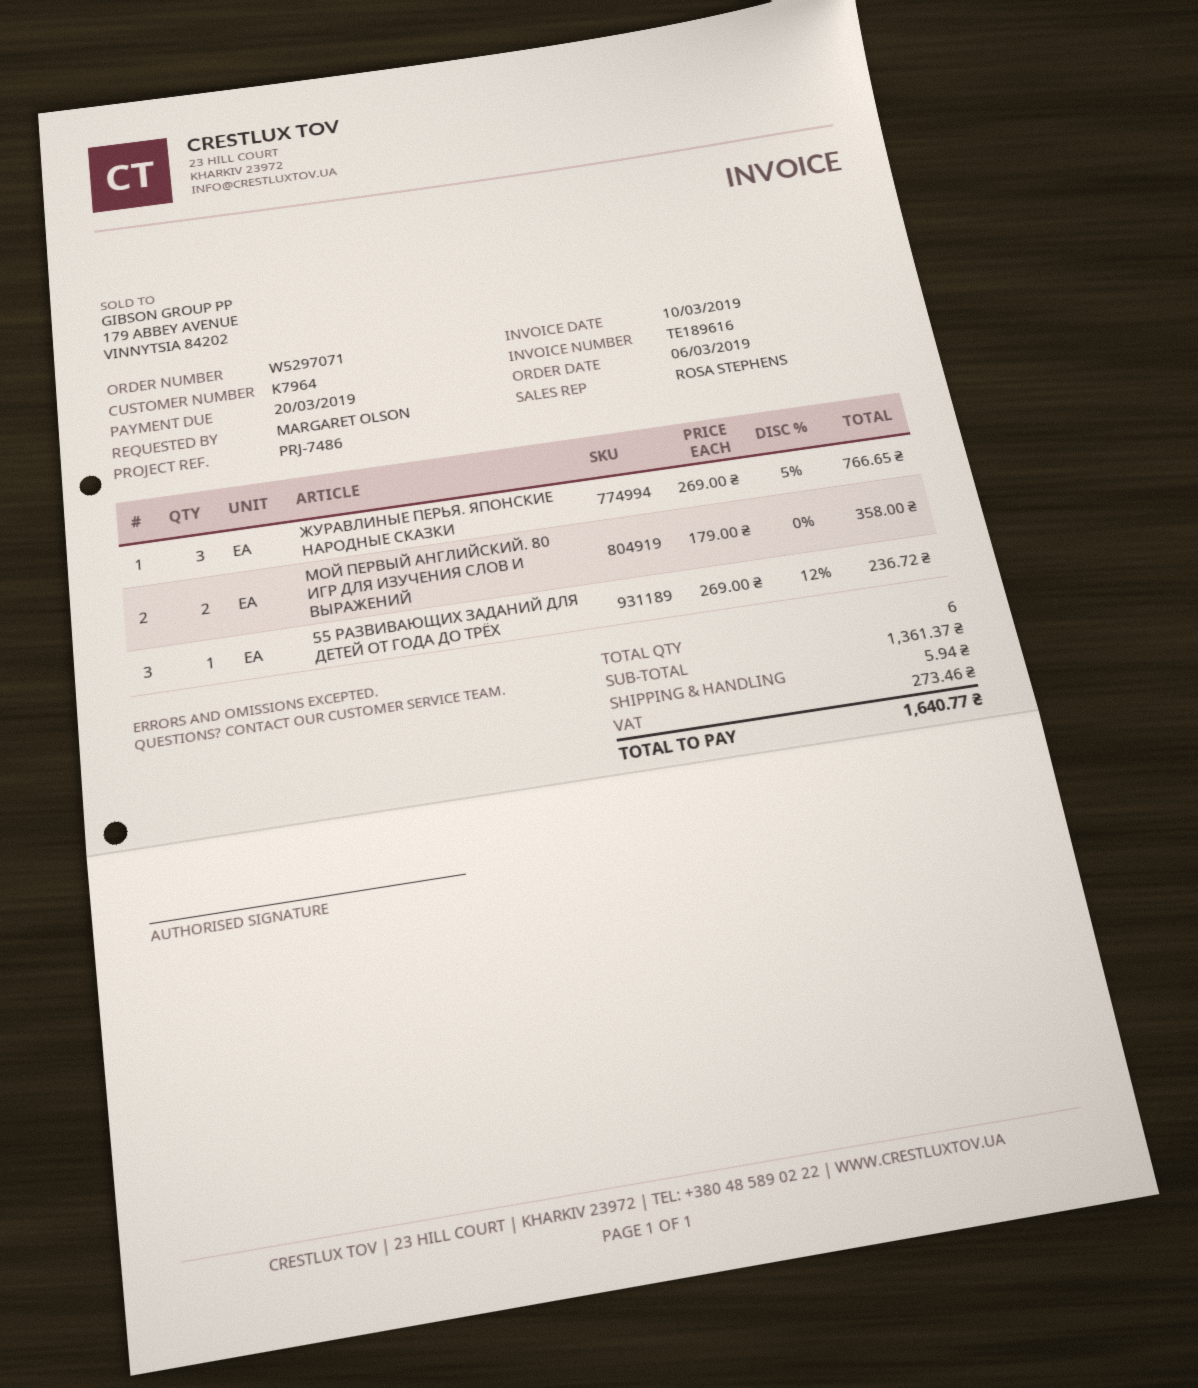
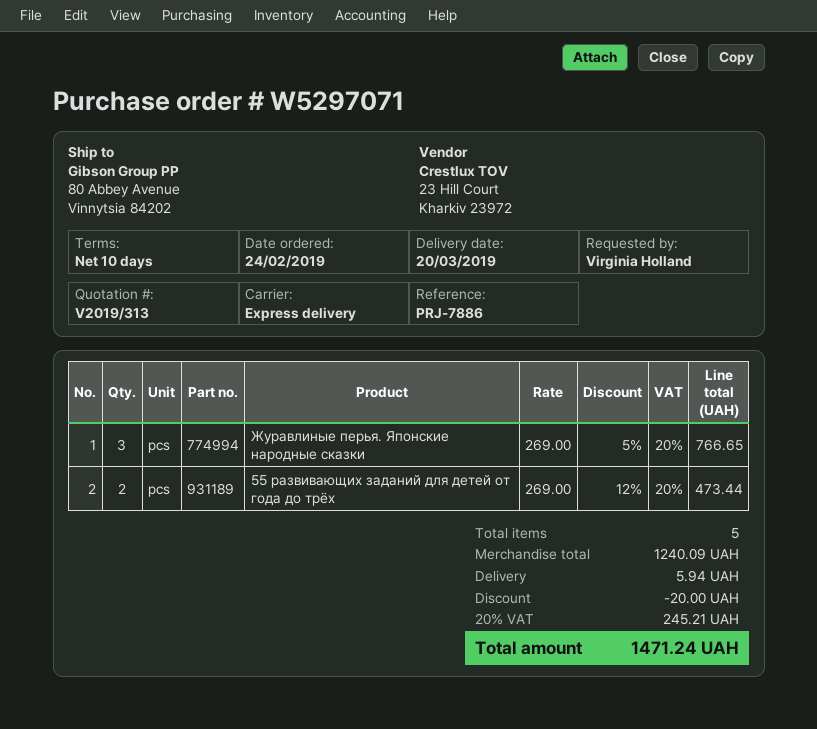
order date: 2019-03-06 -> 2019-02-24
reference: PRJ-7486 -> PRJ-7886
ordered by: MARGARET OLSON -> Virginia Holland
МОЙ ПЕРВЫЙ АНГЛИЙСКИЙ. 80 ИГР ДЛЯ ИЗУЧЕНИЯ СЛОВ И ВЫРАЖЕНИЙ: 2 x 179.00 = 358.00 -> none
55 РАЗВИВАЮЩИХ ЗАДАНИЙ ДЛЯ ДЕТЕЙ ОТ ГОДА ДО ТРЁХ: 1 x 269.00 - 12% = 236.72 -> 2 x 269.00 - 12% = 473.44
total quantity: 6 -> 5
subtotal: 1361.37 -> 1240.09
discount: none -> 20.00
tax: 273.46 -> 245.21
total: 1640.77 -> 1471.24

